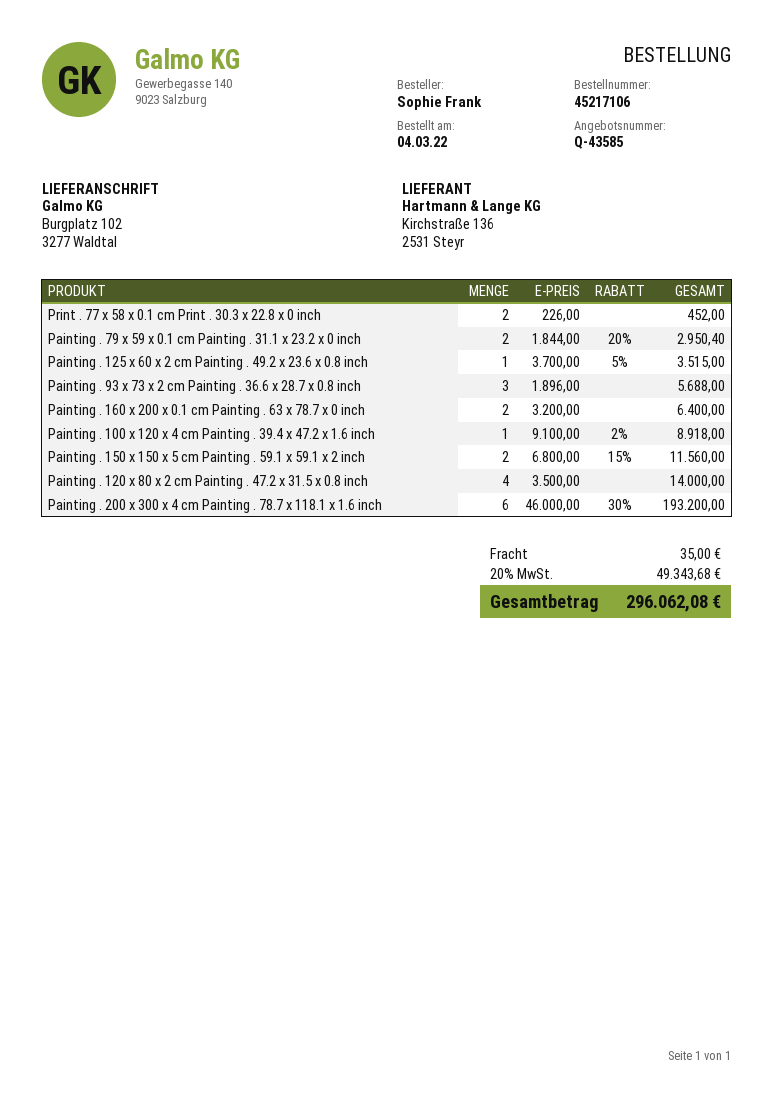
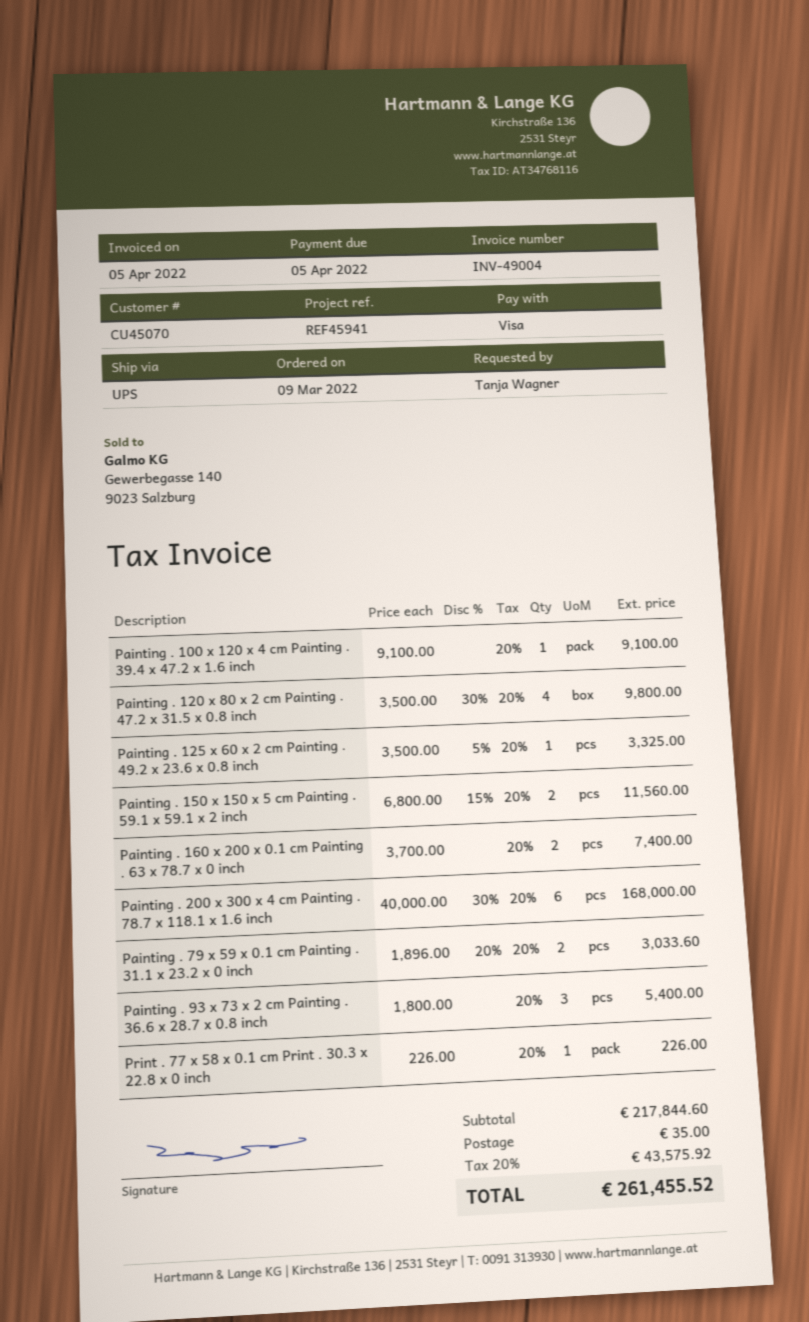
order date: 2022-03-04 -> 2022-03-09
ordered by: Sophie Frank -> Tanja Wagner
Print . 77 x 58 x 0.1 cm Print . 30.3 x 22.8 x 0 inch: 2 x 226.00 = 452.00 -> 1 x 226.00 = 226.00
Painting . 79 x 59 x 0.1 cm Painting . 31.1 x 23.2 x 0 inch: 2 x 1844.00 - 20% = 2950.40 -> 2 x 1896.00 - 20% = 3033.60
Painting . 125 x 60 x 2 cm Painting . 49.2 x 23.6 x 0.8 inch: 1 x 3700.00 - 5% = 3515.00 -> 1 x 3500.00 - 5% = 3325.00
Painting . 93 x 73 x 2 cm Painting . 36.6 x 28.7 x 0.8 inch: 3 x 1896.00 = 5688.00 -> 3 x 1800.00 = 5400.00
Painting . 160 x 200 x 0.1 cm Painting . 63 x 78.7 x 0 inch: 2 x 3200.00 = 6400.00 -> 2 x 3700.00 = 7400.00
Painting . 100 x 120 x 4 cm Painting . 39.4 x 47.2 x 1.6 inch: 1 x 9100.00 - 2% = 8918.00 -> 1 x 9100.00 = 9100.00
Painting . 120 x 80 x 2 cm Painting . 47.2 x 31.5 x 0.8 inch: 4 x 3500.00 = 14000.00 -> 4 x 3500.00 - 30% = 9800.00
Painting . 200 x 300 x 4 cm Painting . 78.7 x 118.1 x 1.6 inch: 6 x 46000.00 - 30% = 193200.00 -> 6 x 40000.00 - 30% = 168000.00
tax: 20% = 49343.68 -> 20% = 43575.92
total: 296062.08 -> 261455.52

